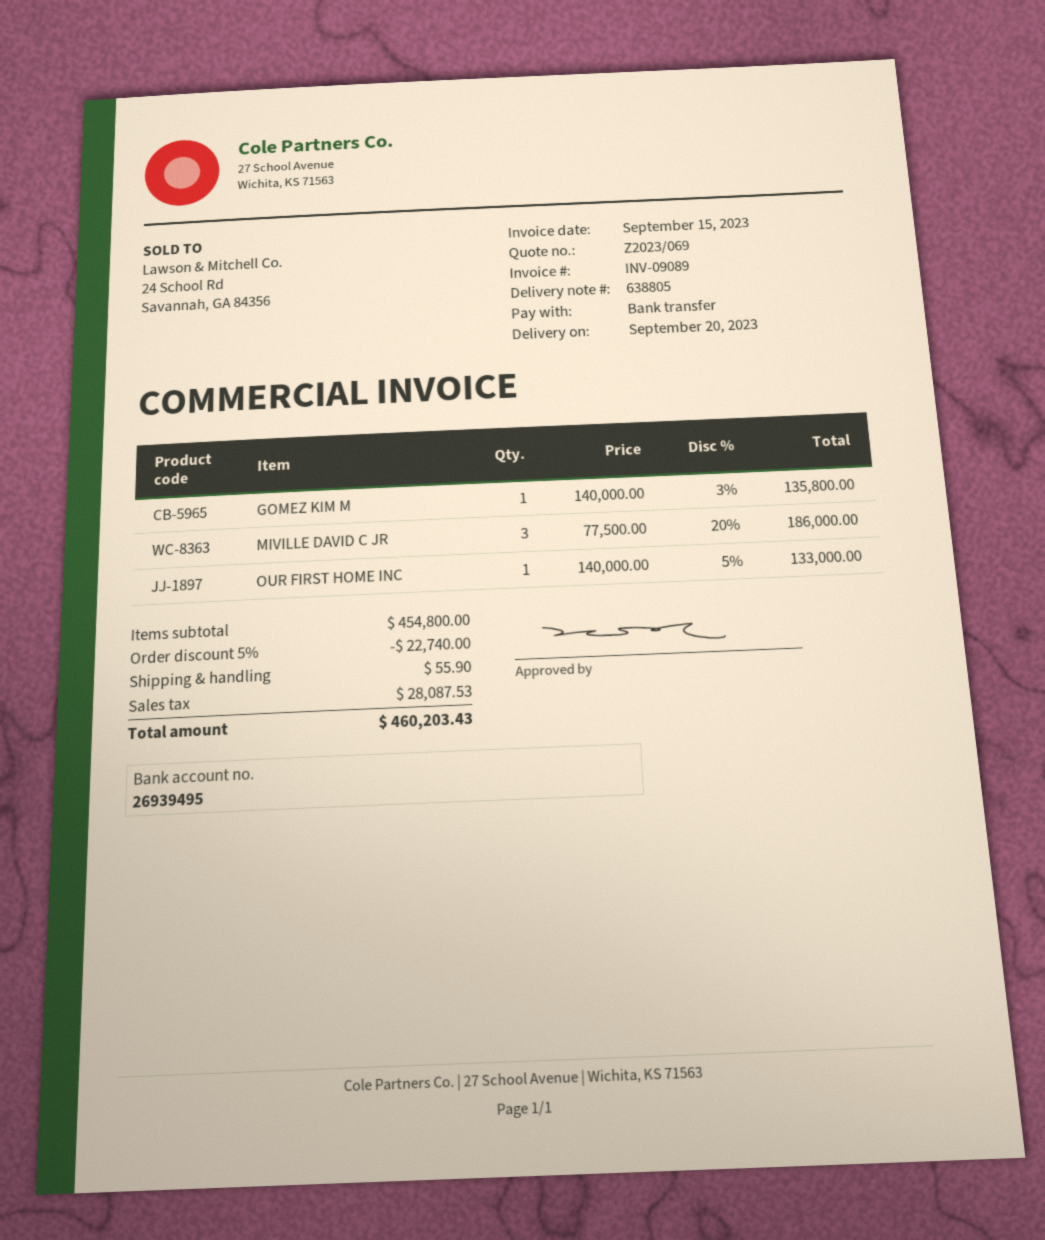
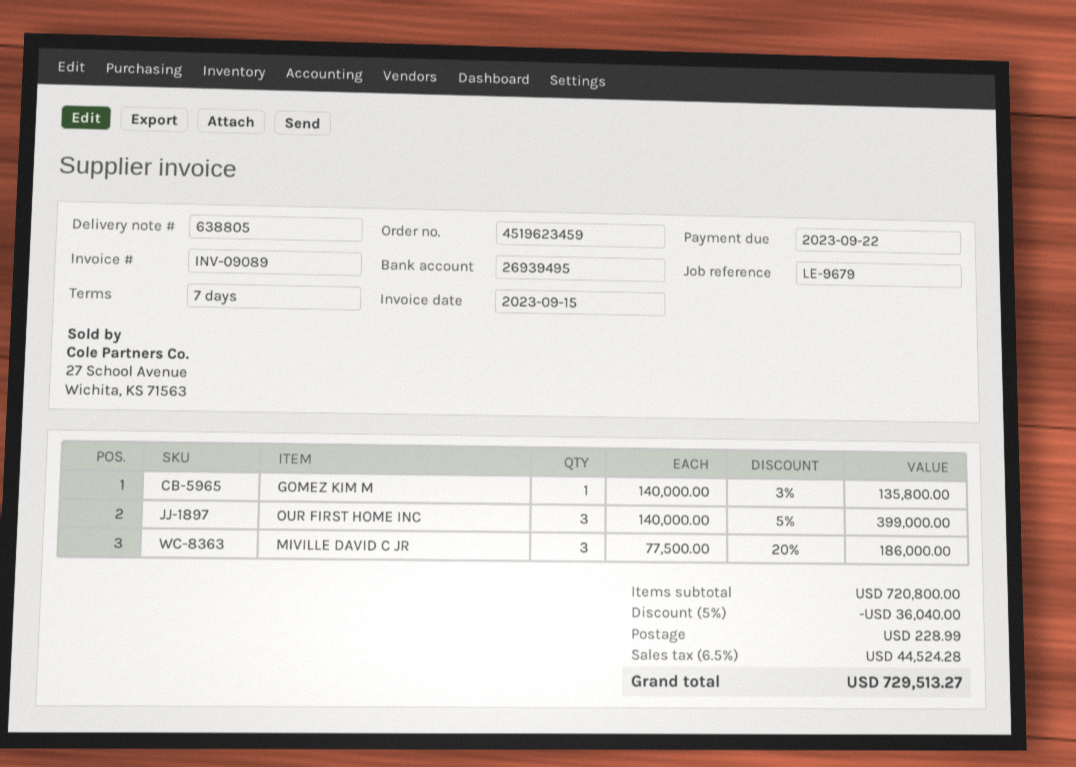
OUR FIRST HOME INC: 1 x 140000.00 - 5% = 133000.00 -> 3 x 140000.00 - 5% = 399000.00
subtotal: 454800.00 -> 720800.00
discount: 5% = 22740.00 -> 5% = 36040.00
shipping: 55.90 -> 228.99
tax: 28087.53 -> 44524.28
total: 460203.43 -> 729513.27

